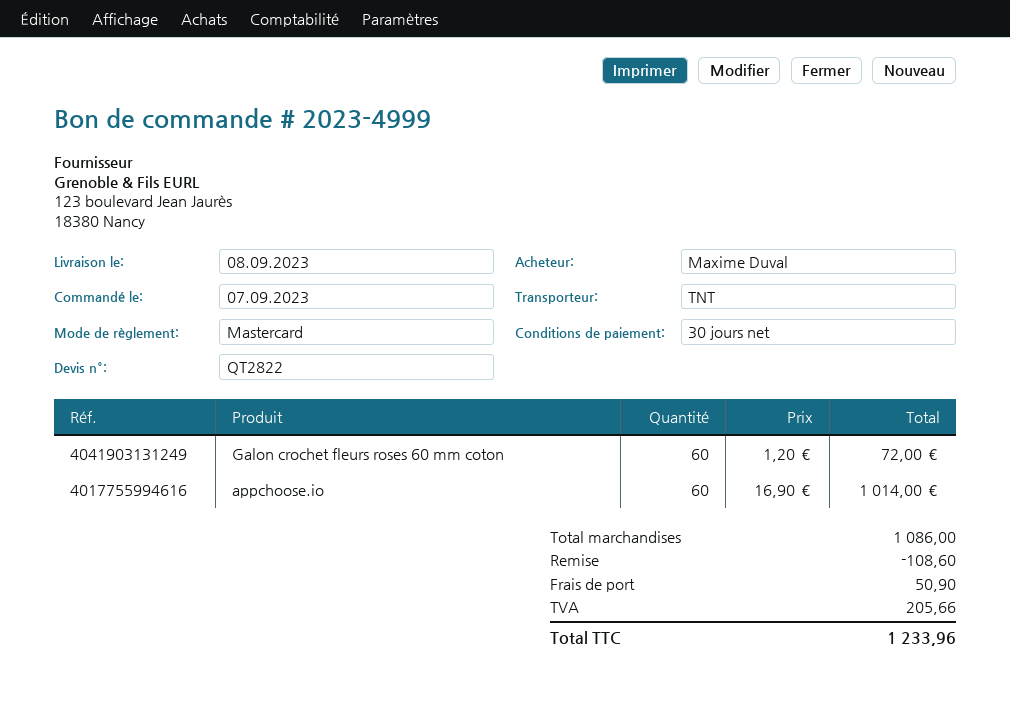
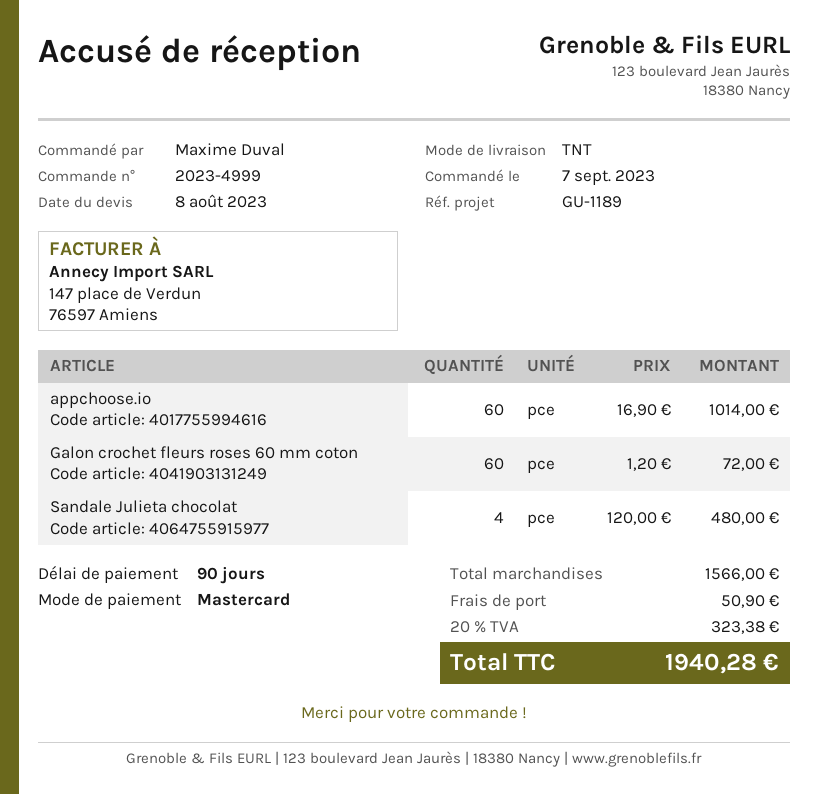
payment terms: 30 days -> 90 days
Sandale Julieta chocolat: none -> 4 x 120.00 = 480.00
subtotal: 1086.00 -> 1566.00
discount: 108.60 -> none
tax: 205.66 -> 323.38
total: 1233.96 -> 1940.28

